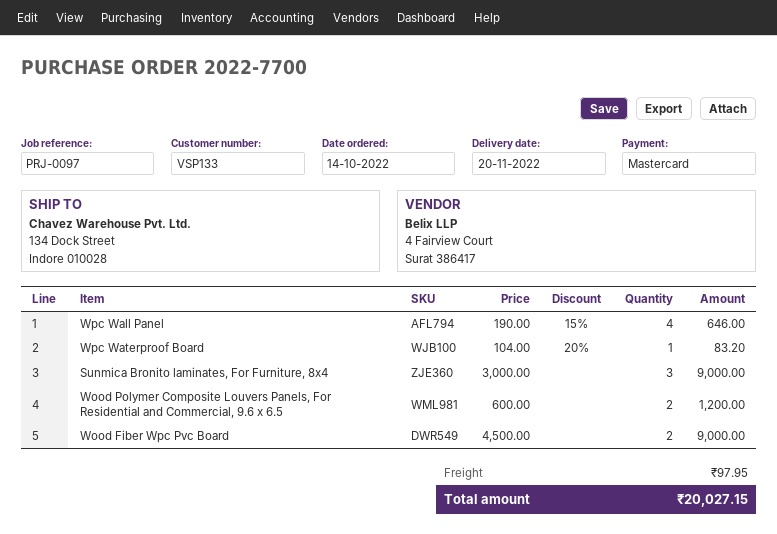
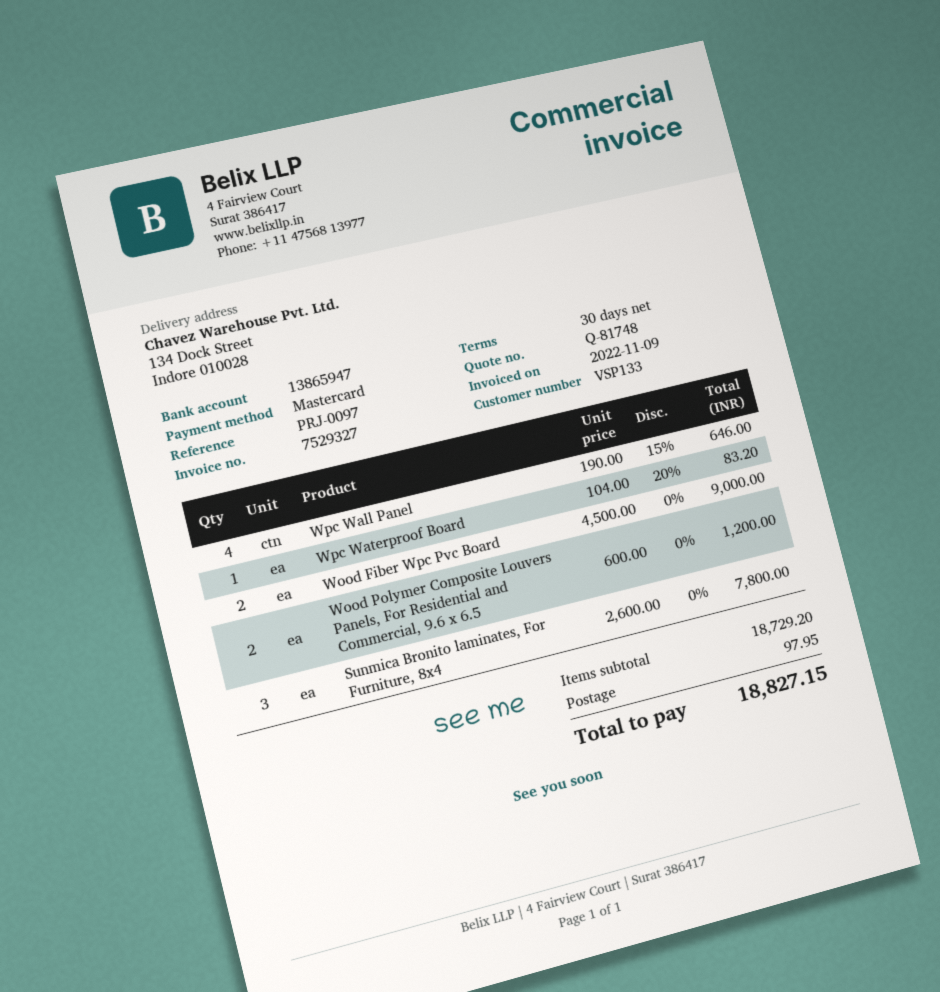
Sunmica Bronito laminates, For Furniture, 8x4: 3 x 3000.00 = 9000.00 -> 3 x 2600.00 = 7800.00
total: 20027.15 -> 18827.15

